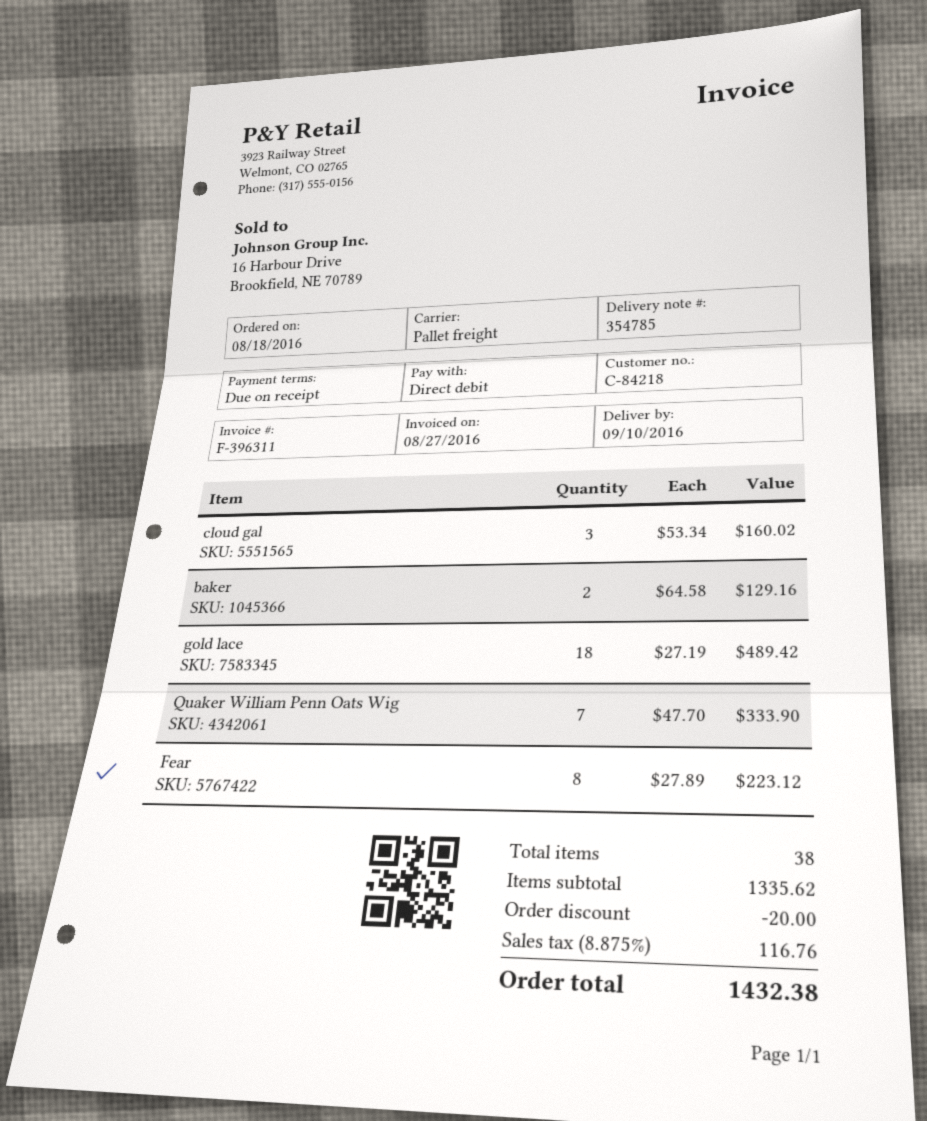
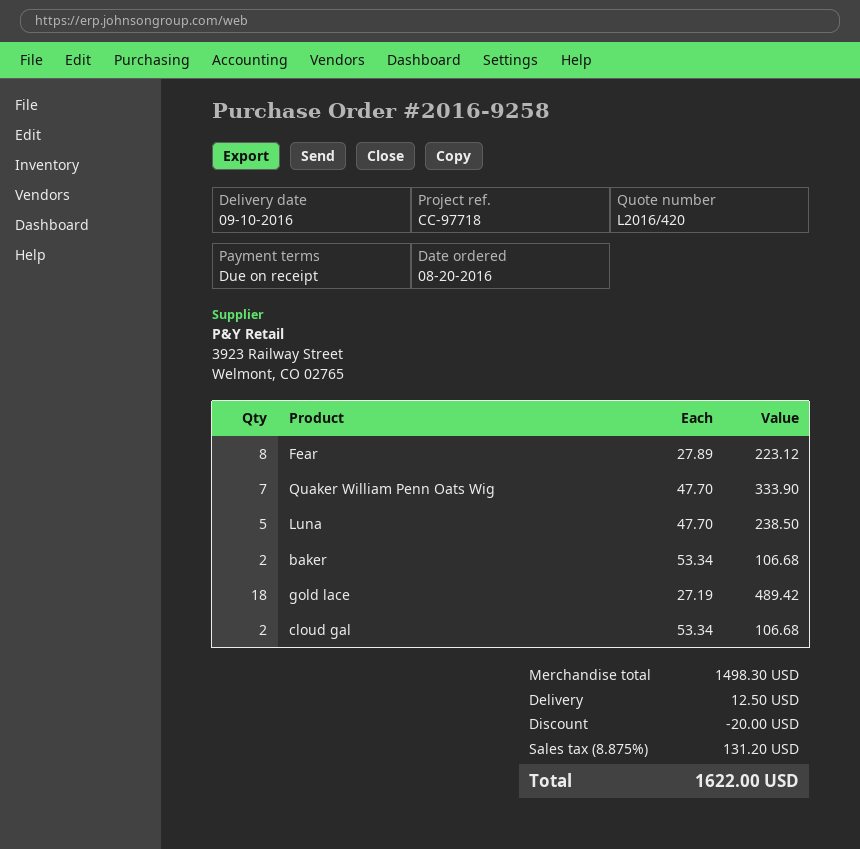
order date: 2016-08-18 -> 2016-08-20
cloud gal: 3 x 53.34 = 160.02 -> 2 x 53.34 = 106.68
baker: 2 x 64.58 = 129.16 -> 2 x 53.34 = 106.68
Luna: none -> 5 x 47.70 = 238.50
subtotal: 1335.62 -> 1498.30
shipping: none -> 12.50
tax: 8.875% = 116.76 -> 8.875% = 131.20
total: 1432.38 -> 1622.00

